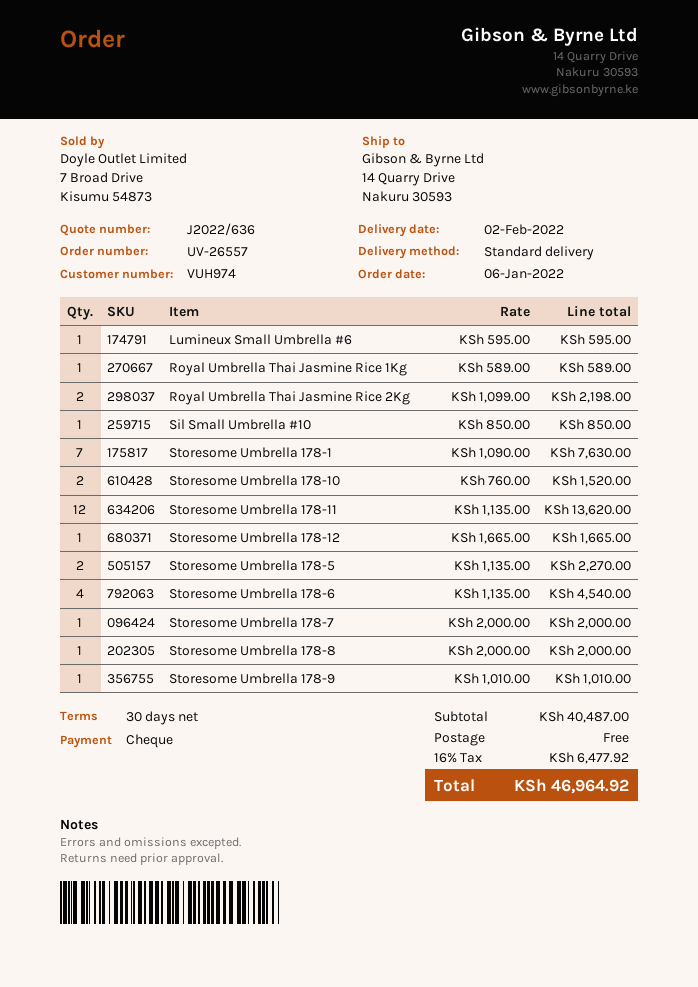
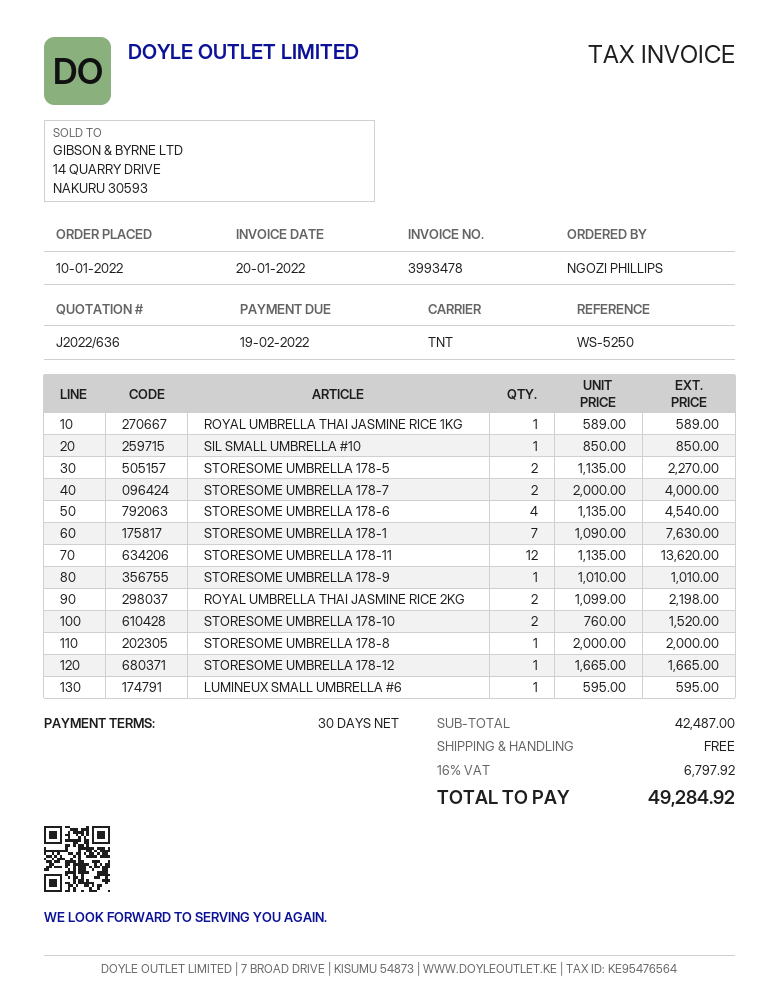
order date: 2022-01-06 -> 2022-01-10
shipping method: standard -> TNT
Storesome Umbrella 178-7: 1 x 2000.00 = 2000.00 -> 2 x 2000.00 = 4000.00
subtotal: 40487.00 -> 42487.00
tax: 16% = 6477.92 -> 16% = 6797.92
total: 46964.92 -> 49284.92

